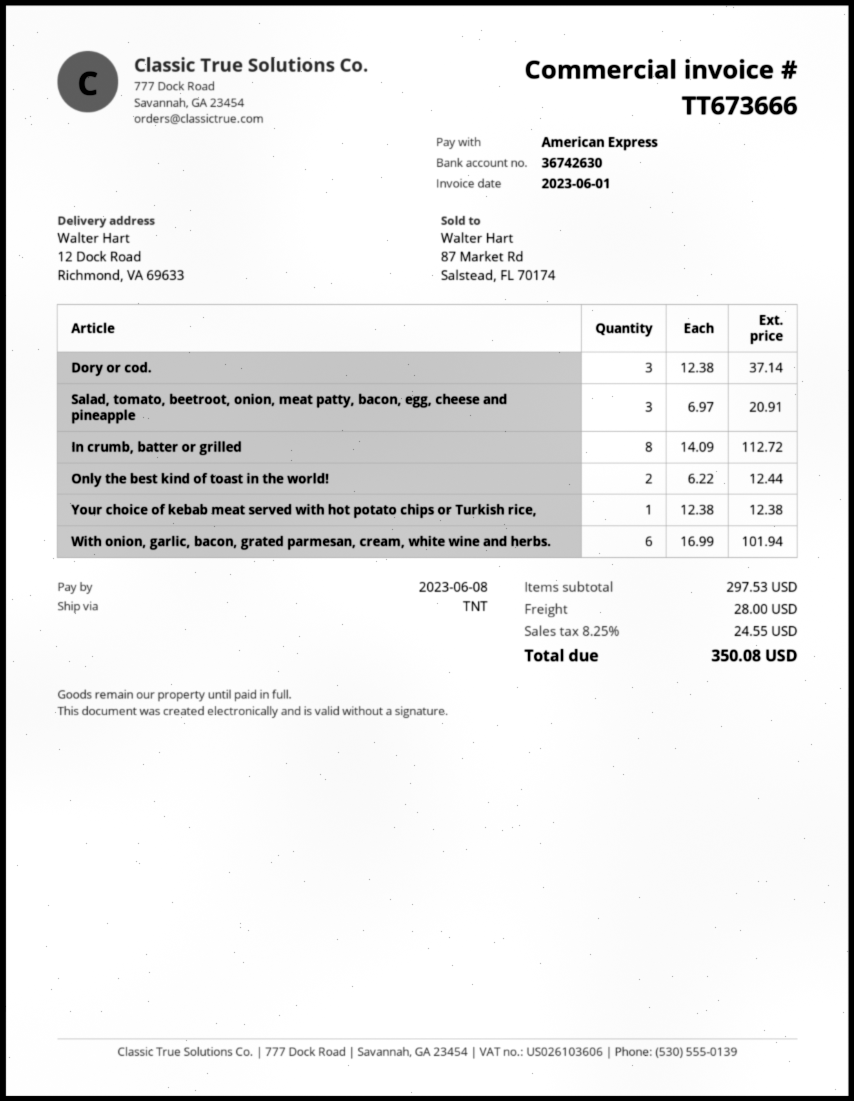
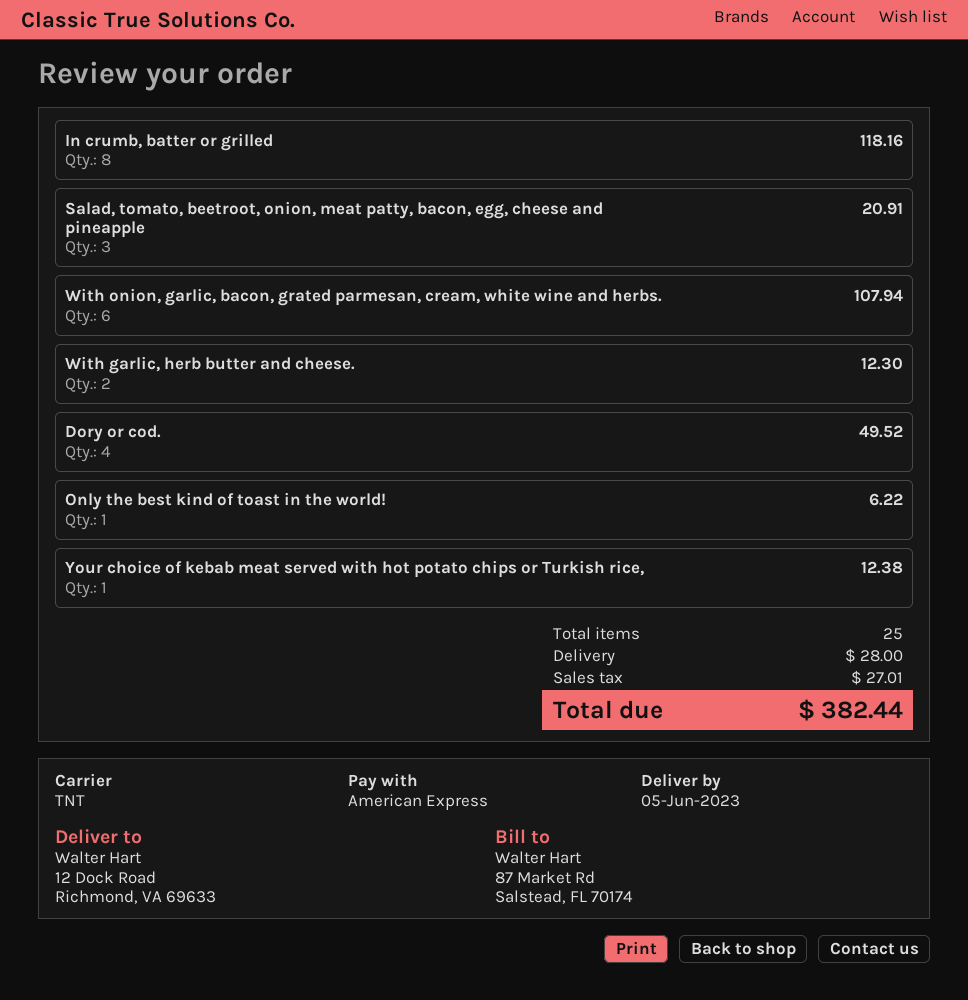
Dory or cod.: 3 for 37.14 -> 4 for 49.52
In crumb, batter or grilled: 8 for 112.72 -> 8 for 118.16
Only the best kind of toast in the world!: 2 for 12.44 -> 1 for 6.22
With onion, garlic, bacon, grated parmesan, cream, white wine and herbs.: 6 for 101.94 -> 6 for 107.94
With garlic, herb butter and cheese.: none -> 2 for 12.30
tax: 24.55 -> 27.01
total: 350.08 -> 382.44

